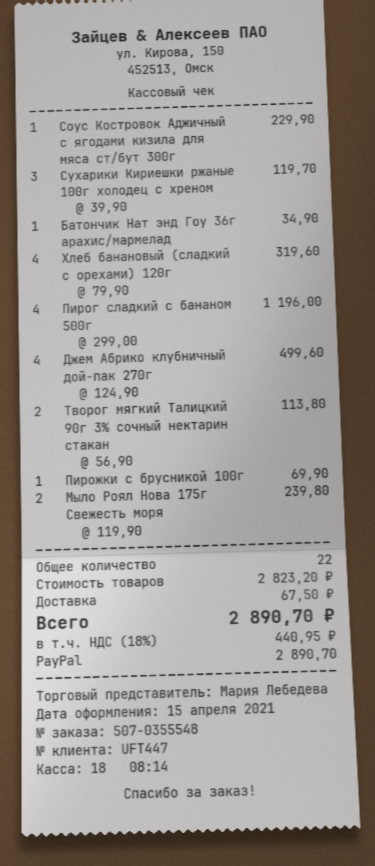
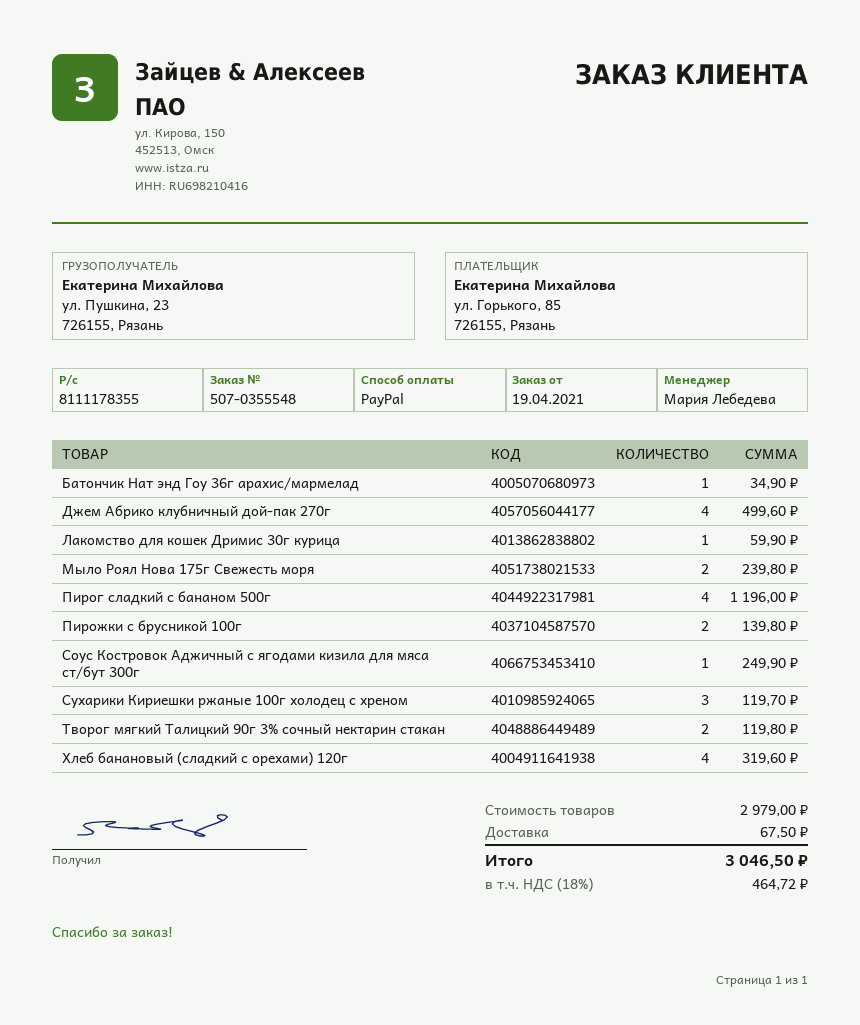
order date: 2021-04-15 -> 2021-04-19
Соус Костровок Аджичный с ягодами кизила для мяса ст/бут 300г: 1 for 229.90 -> 1 for 249.90
Творог мягкий Талицкий 90г 3% сочный нектарин стакан: 2 for 113.80 -> 2 for 119.80
Пирожки с брусникой 100г: 1 for 69.90 -> 2 for 139.80
Лакомство для кошек Дримис 30г курица: none -> 1 for 59.90
subtotal: 2823.20 -> 2979.00
tax: 18% = 440.95 -> 18% = 464.72
total: 2890.70 -> 3046.50

